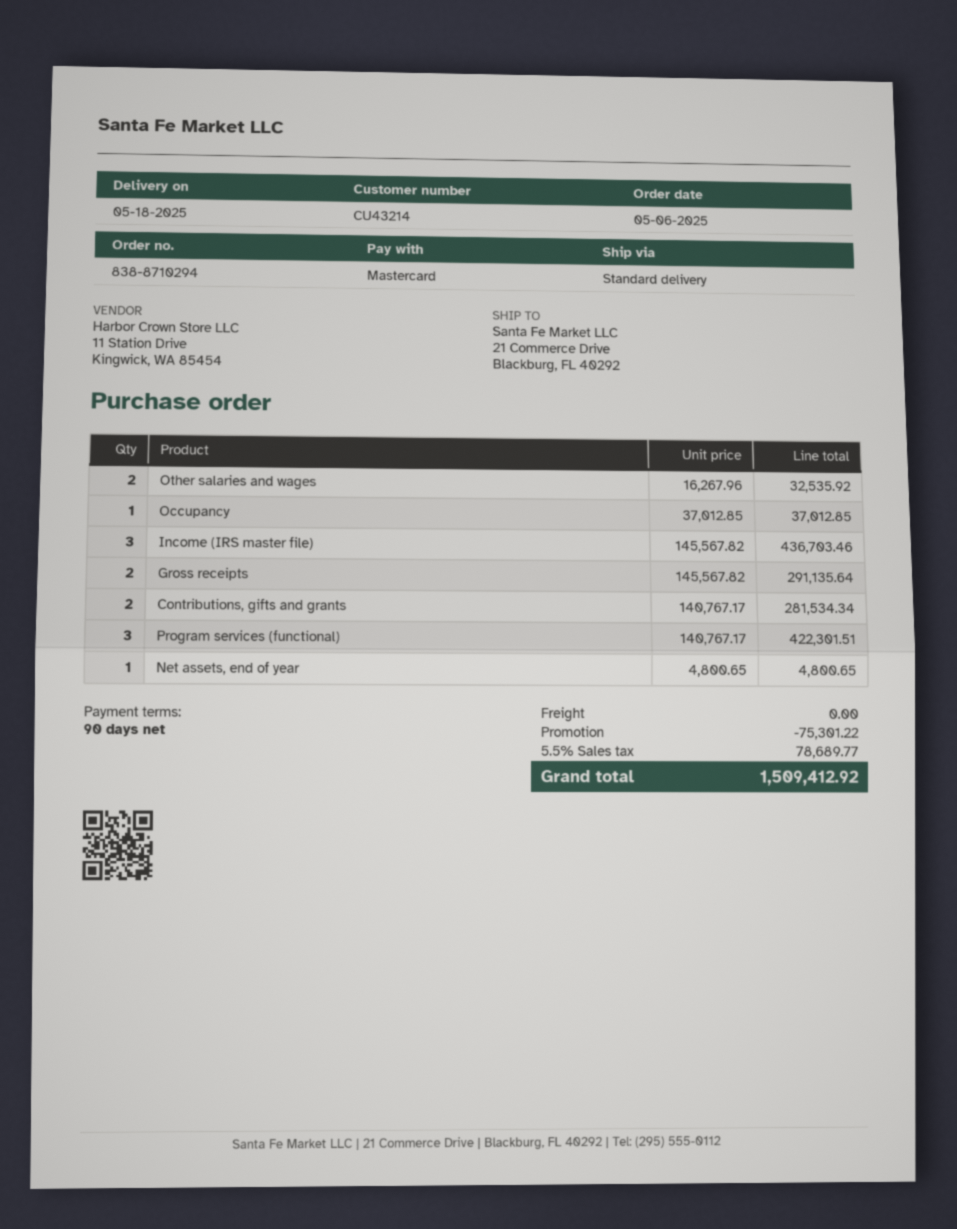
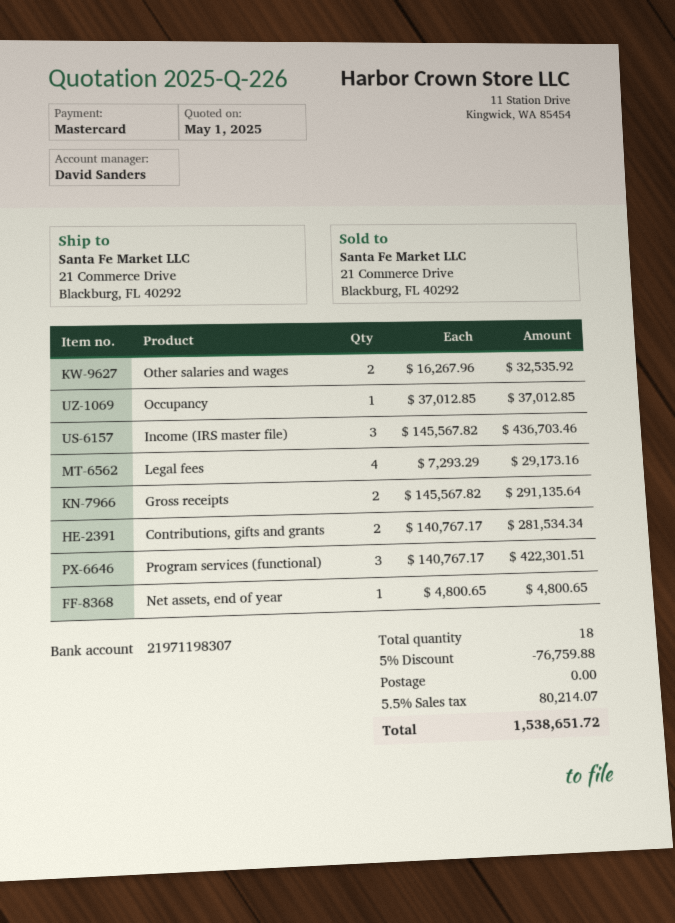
Legal fees: none -> 4 x 7293.29 = 29173.16
discount: 75301.22 -> 76759.88
tax: 5.5% = 78689.77 -> 5.5% = 80214.07
total: 1509412.92 -> 1538651.72

